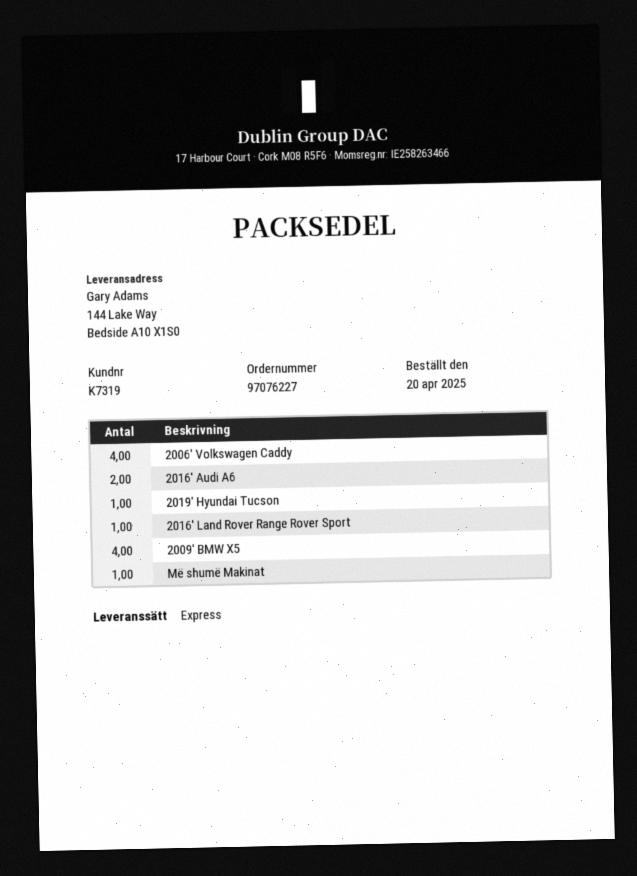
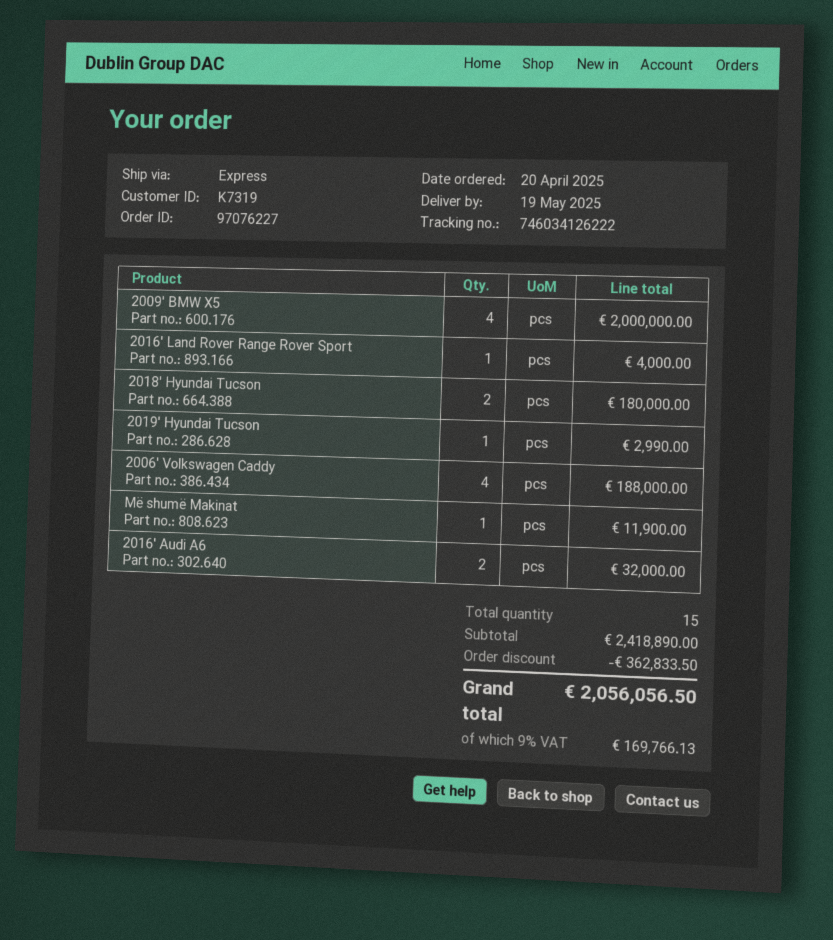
2018' Hyundai Tucson: none -> 2

